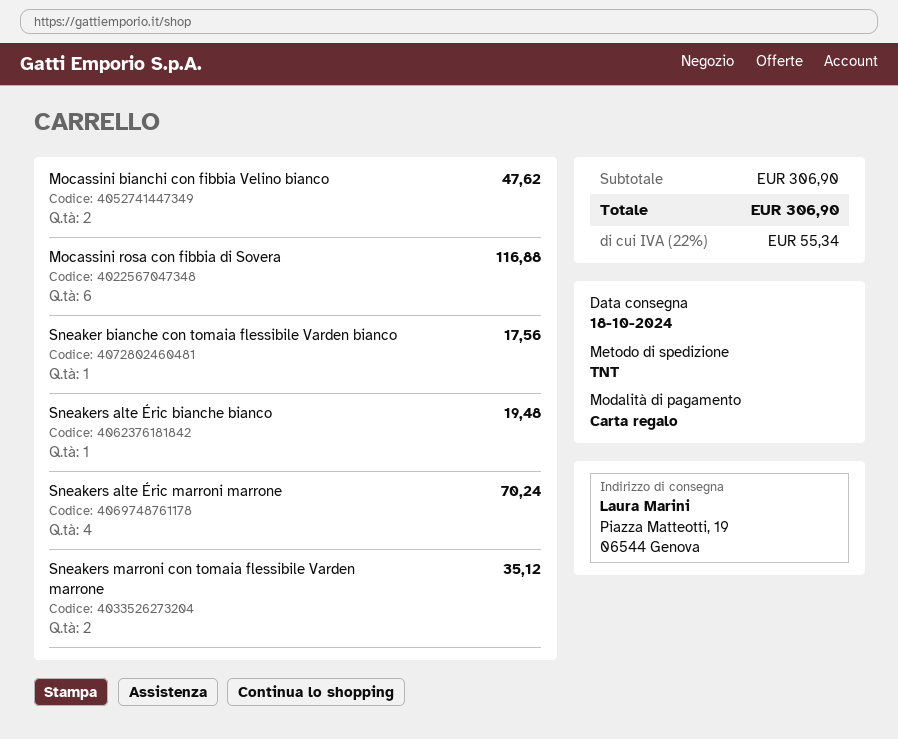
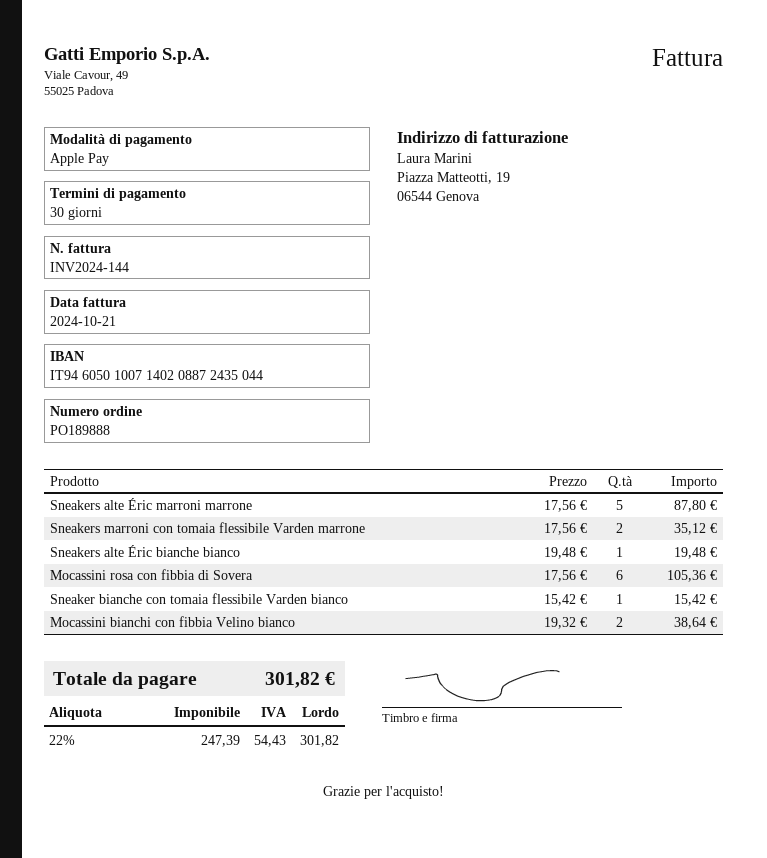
payment method: gift card -> Apple Pay
Mocassini bianchi con fibbia Velino bianco: 2 for 47.62 -> 2 for 38.64
Mocassini rosa con fibbia di Sovera: 6 for 116.88 -> 6 for 105.36
Sneaker bianche con tomaia flessibile Varden bianco: 1 for 17.56 -> 1 for 15.42
Sneakers alte Éric marroni marrone: 4 for 70.24 -> 5 for 87.80
tax: 22% = 55.34 -> 22% = 54.43
total: 306.90 -> 301.82

